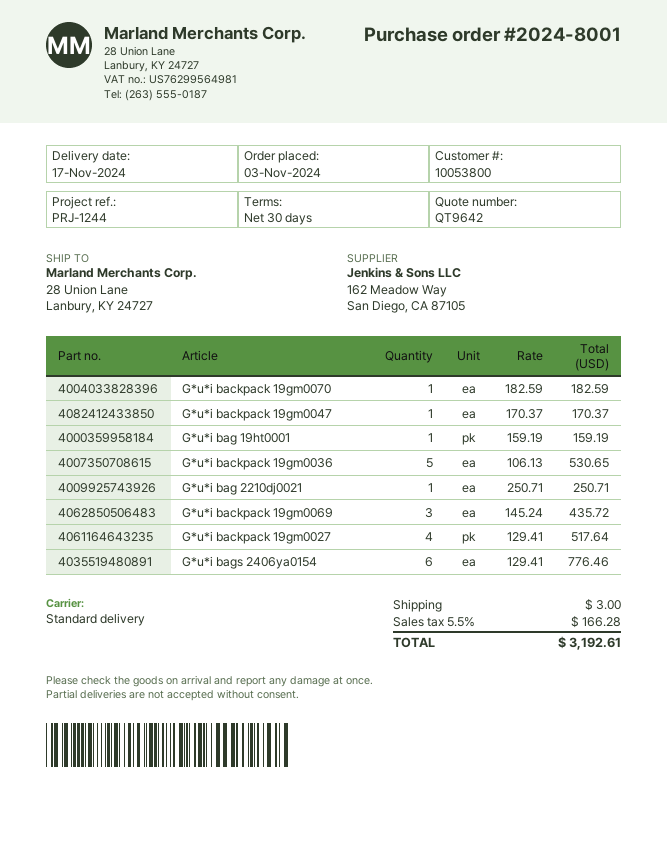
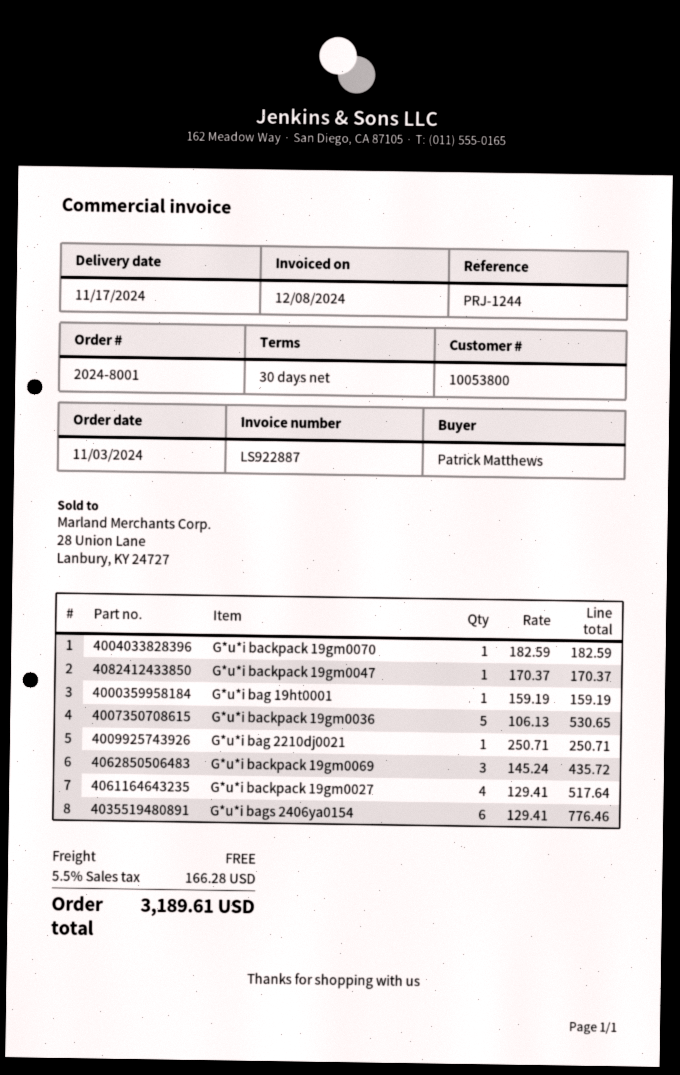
shipping: 3.00 -> 0.00
total: 3192.61 -> 3189.61

